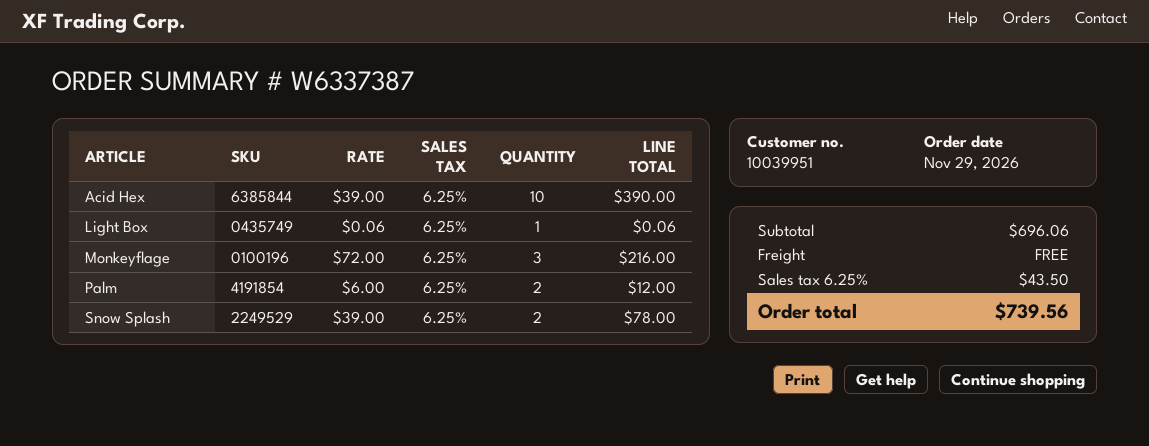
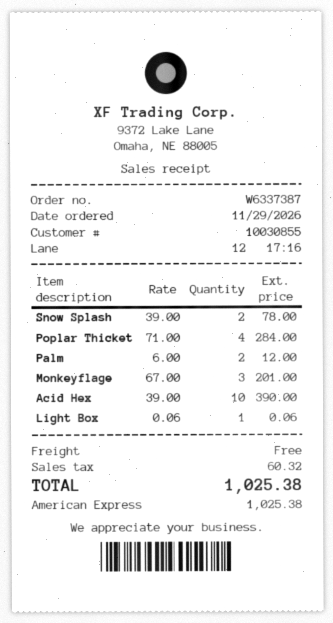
customer number: 10039951 -> 10030855
Monkeyflage: 3 x 72.00 = 216.00 -> 3 x 67.00 = 201.00
Poplar Thicket: none -> 4 x 71.00 = 284.00
tax: 43.50 -> 60.32
total: 739.56 -> 1025.38

